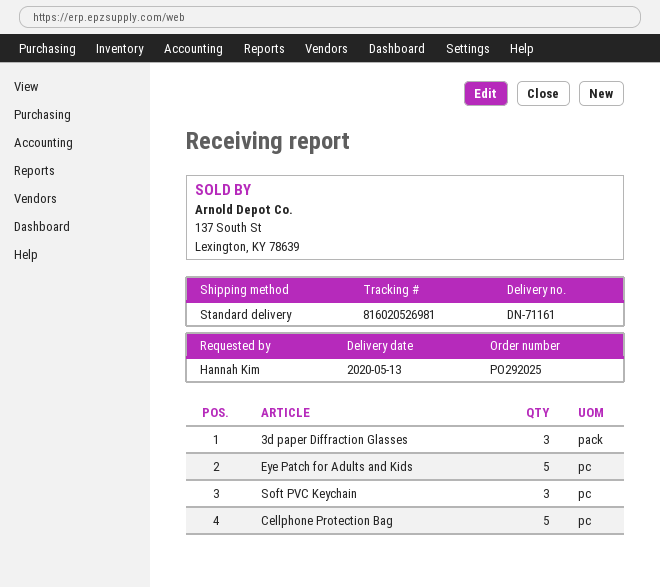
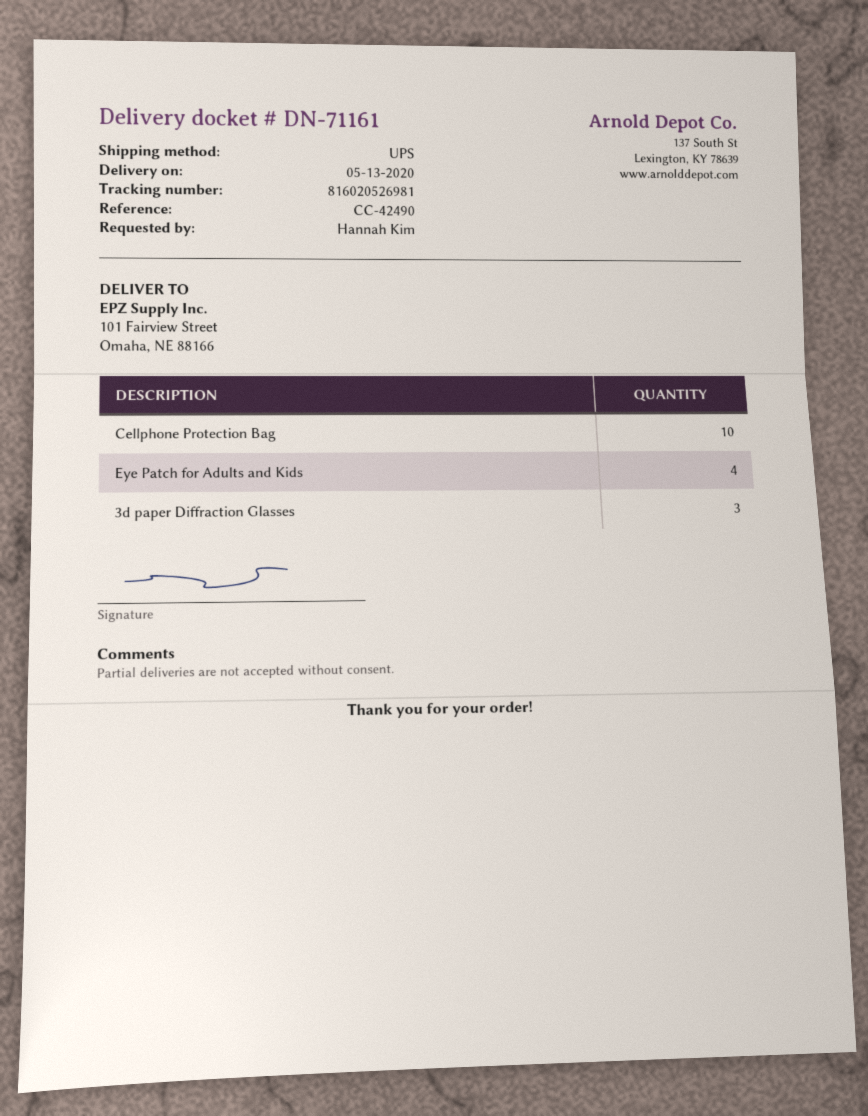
shipping method: standard -> UPS
Eye Patch for Adults and Kids: 5 -> 4
Soft PVC Keychain: 3 -> none
Cellphone Protection Bag: 5 -> 10

